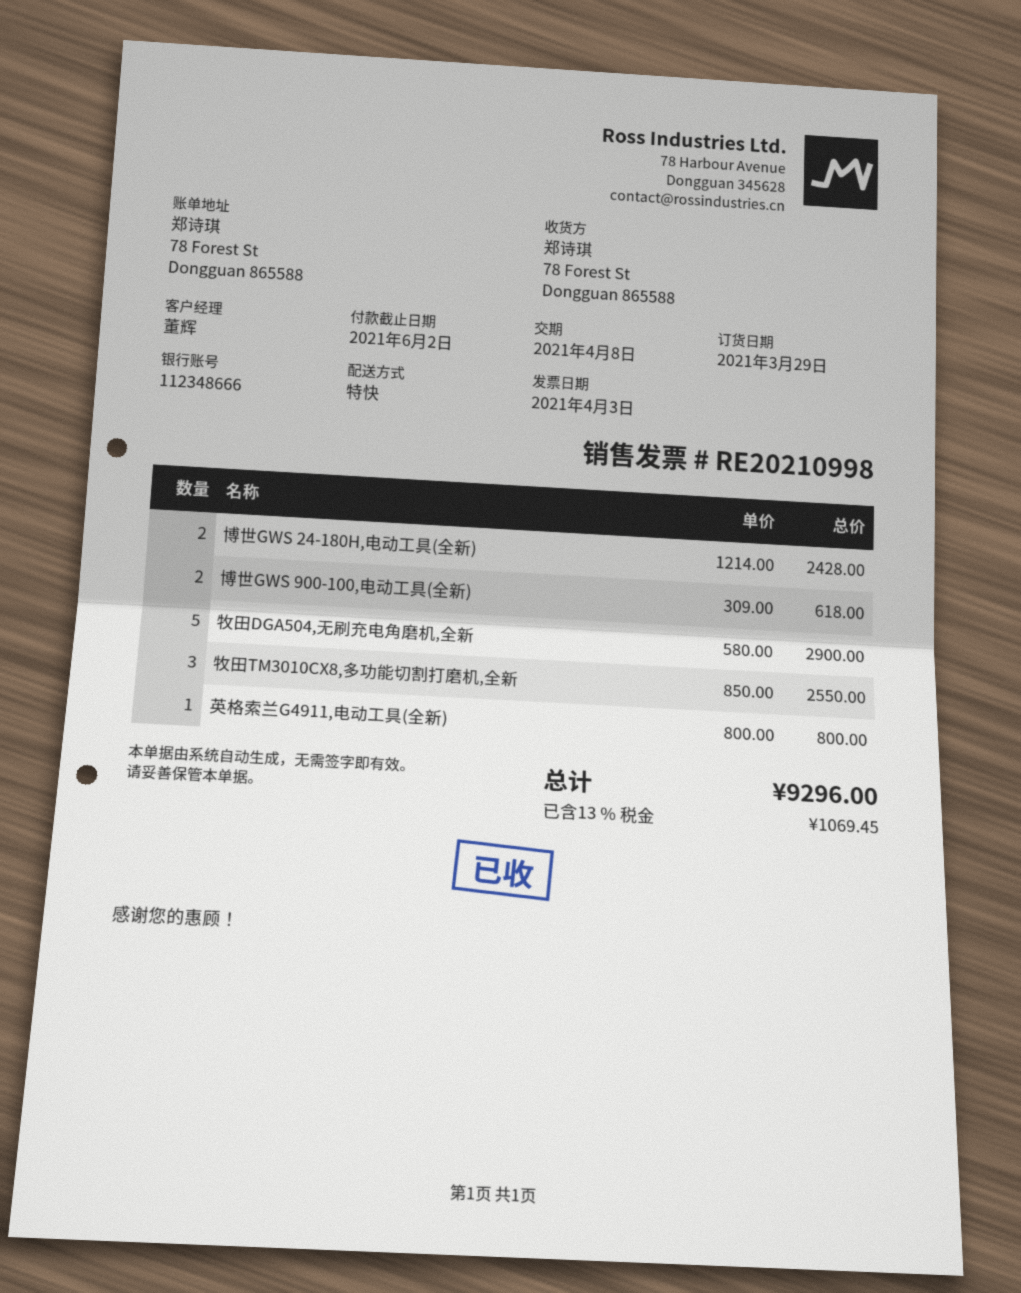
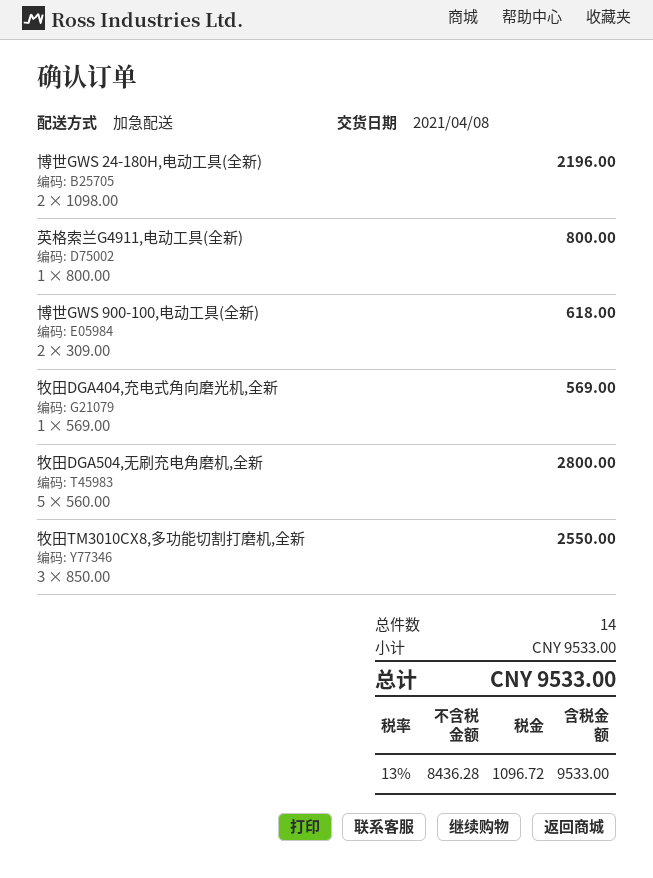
博世GWS 24-180H,电动工具(全新): 2 x 1214.00 = 2428.00 -> 2 x 1098.00 = 2196.00
牧田DGA504,无刷充电角磨机,全新: 5 x 580.00 = 2900.00 -> 5 x 560.00 = 2800.00
牧田DGA404,充电式角向磨光机,全新: none -> 1 x 569.00 = 569.00
tax: 13% = 1069.45 -> 13% = 1096.72
total: 9296.00 -> 9533.00

